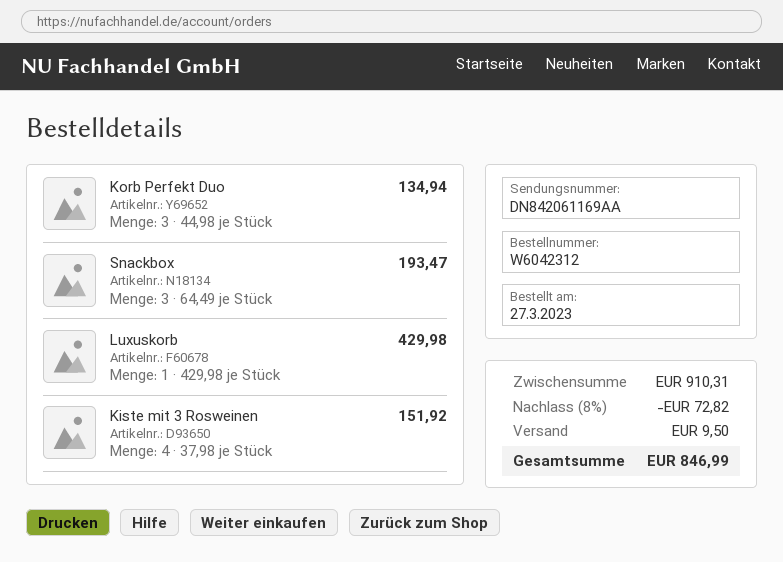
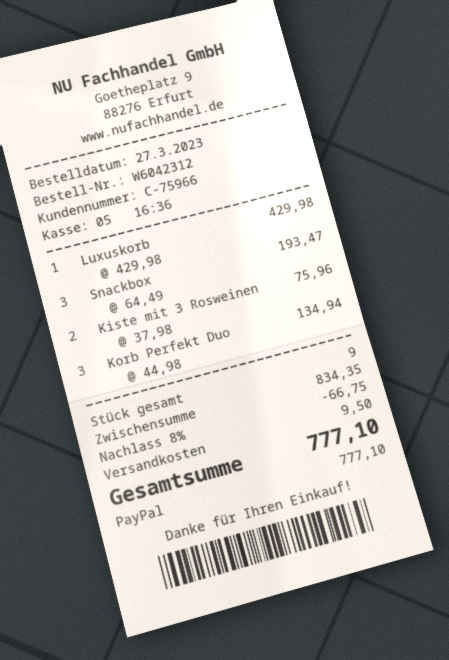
Kiste mit 3 Rosweinen: 4 x 37.98 = 151.92 -> 2 x 37.98 = 75.96
subtotal: 910.31 -> 834.35
discount: 8% = 72.82 -> 8% = 66.75
total: 846.99 -> 777.10

